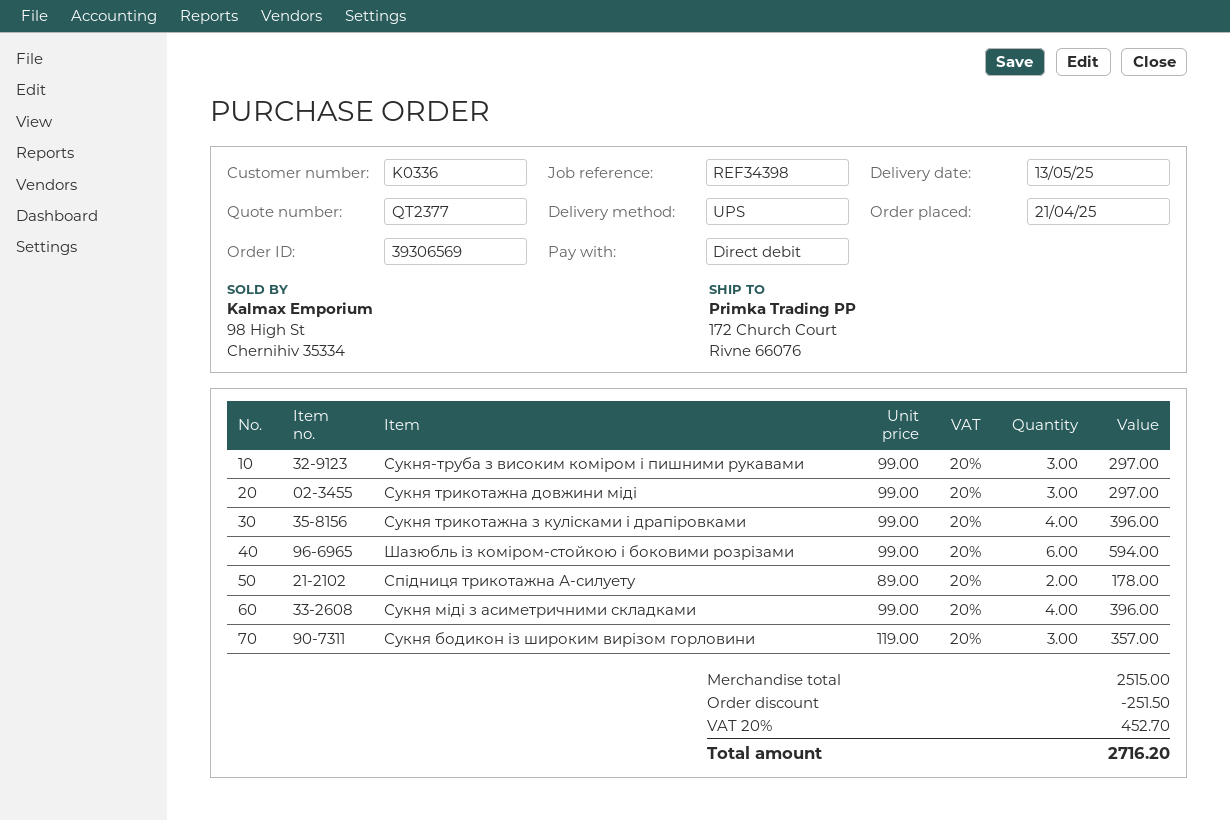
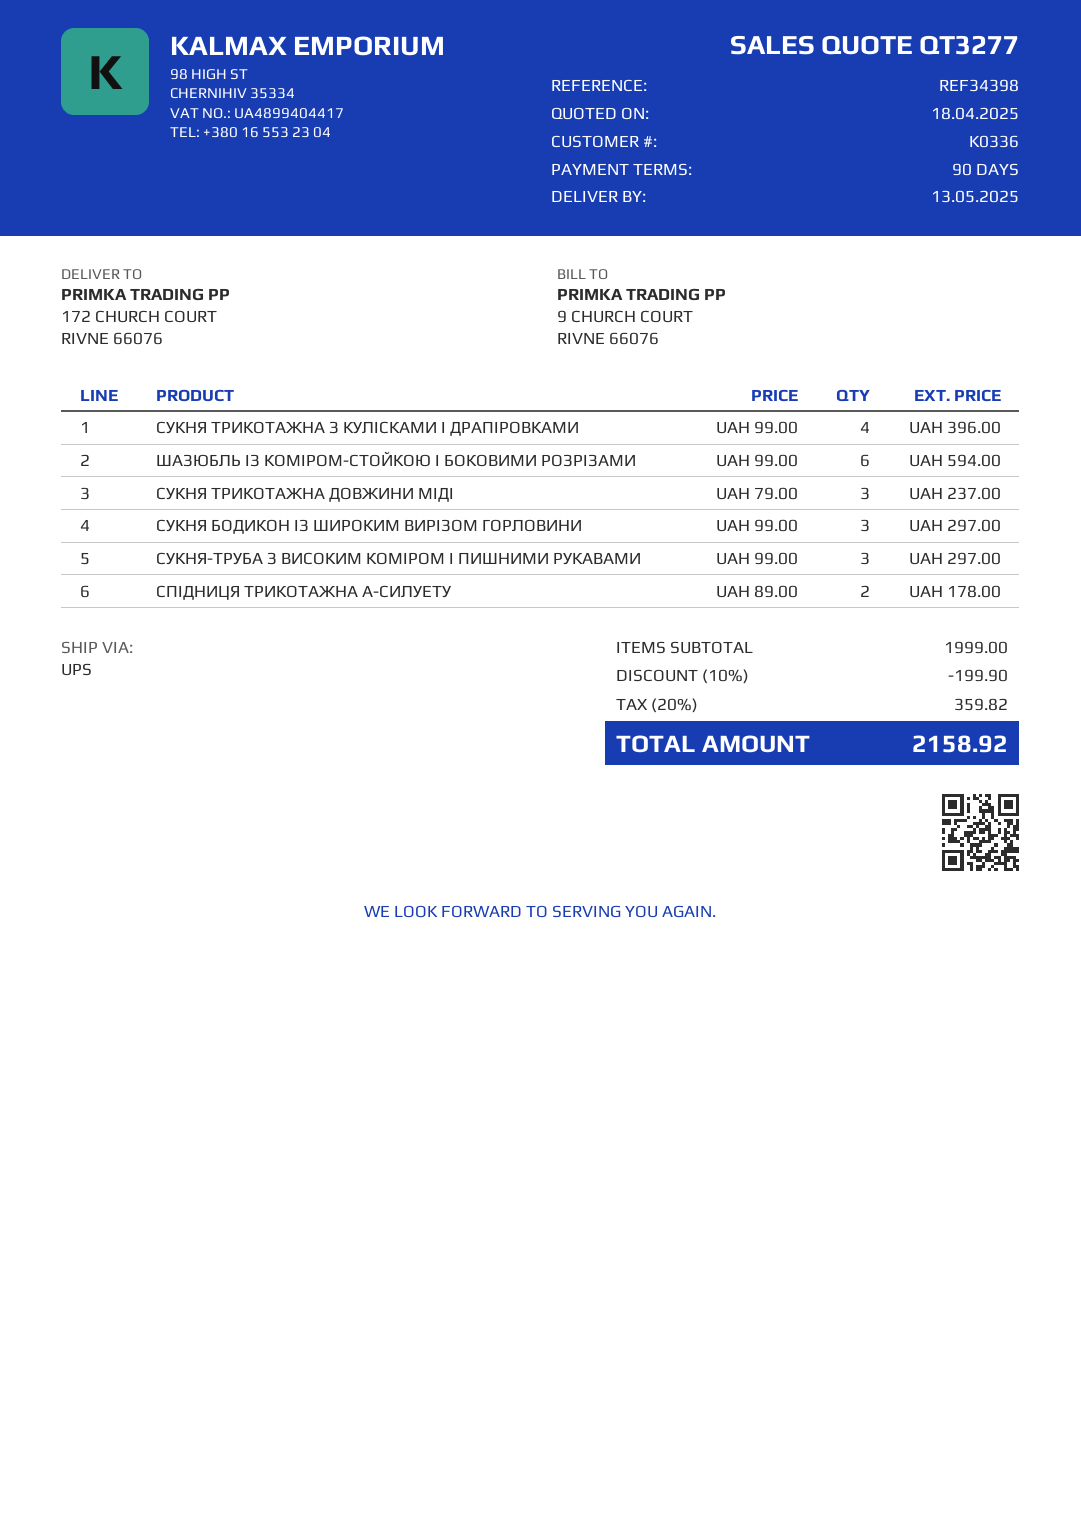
quote number: QT2377 -> QT3277
Сукня трикотажна довжини міді: 3 x 99.00 = 297.00 -> 3 x 79.00 = 237.00
Сукня міді з асиметричними складками: 4 x 99.00 = 396.00 -> none
Сукня бодикон із широким вирізом горловини: 3 x 119.00 = 357.00 -> 3 x 99.00 = 297.00
subtotal: 2515.00 -> 1999.00
discount: 251.50 -> 199.90
tax: 20% = 452.70 -> 20% = 359.82
total: 2716.20 -> 2158.92

